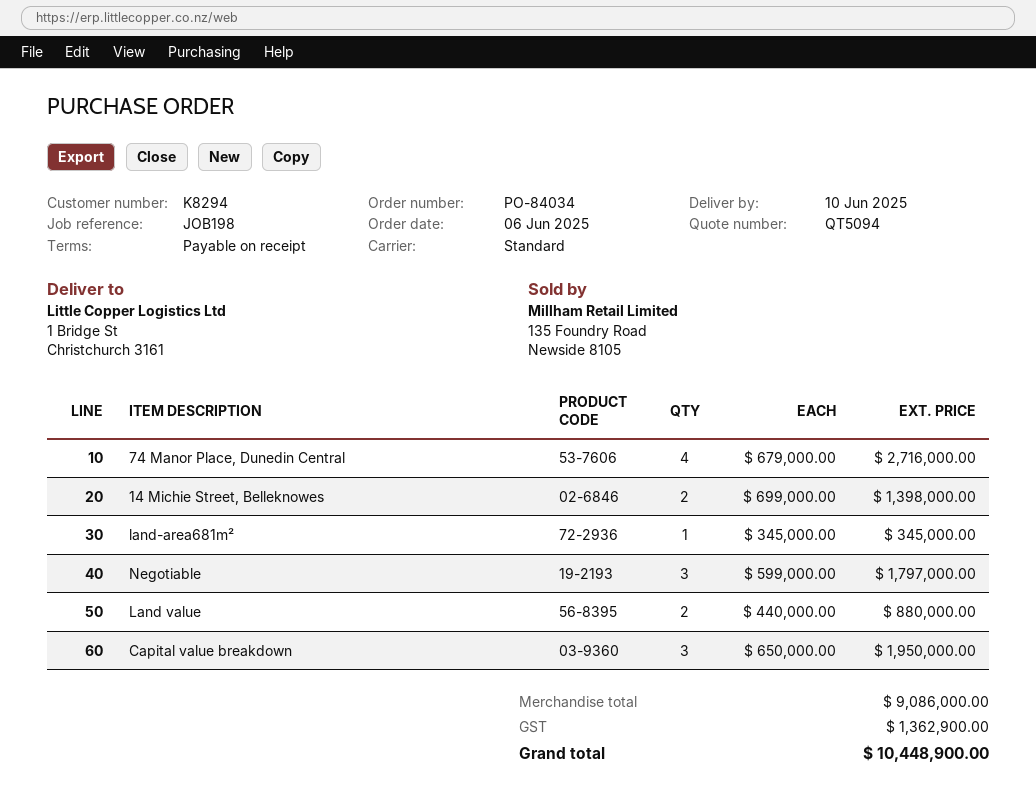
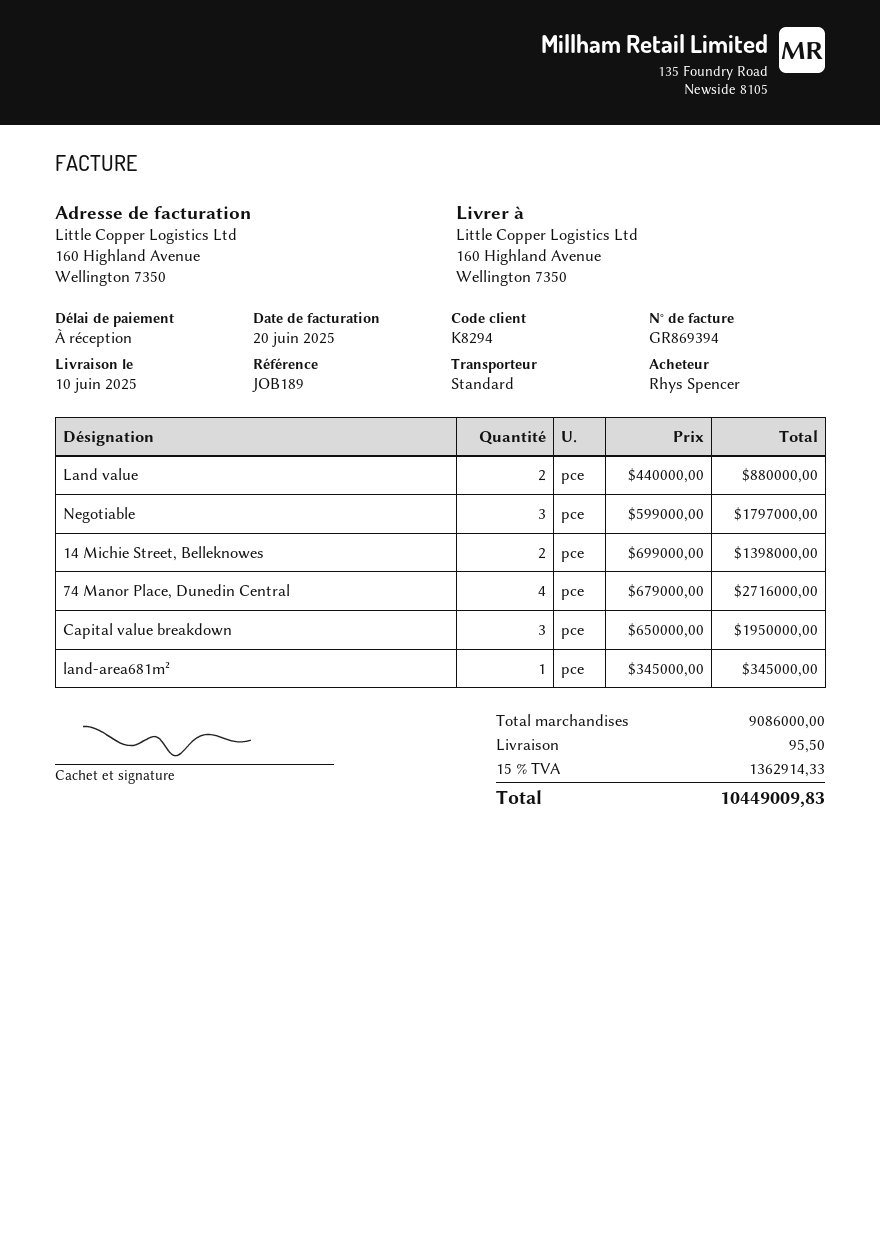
reference: JOB198 -> JOB189
ship to: 1 Bridge St, Christchurch 3161 -> 160 Highland Avenue, Wellington 7350
shipping: none -> 95.50
tax: 1362900.00 -> 1362914.33
total: 10448900.00 -> 10449009.83

